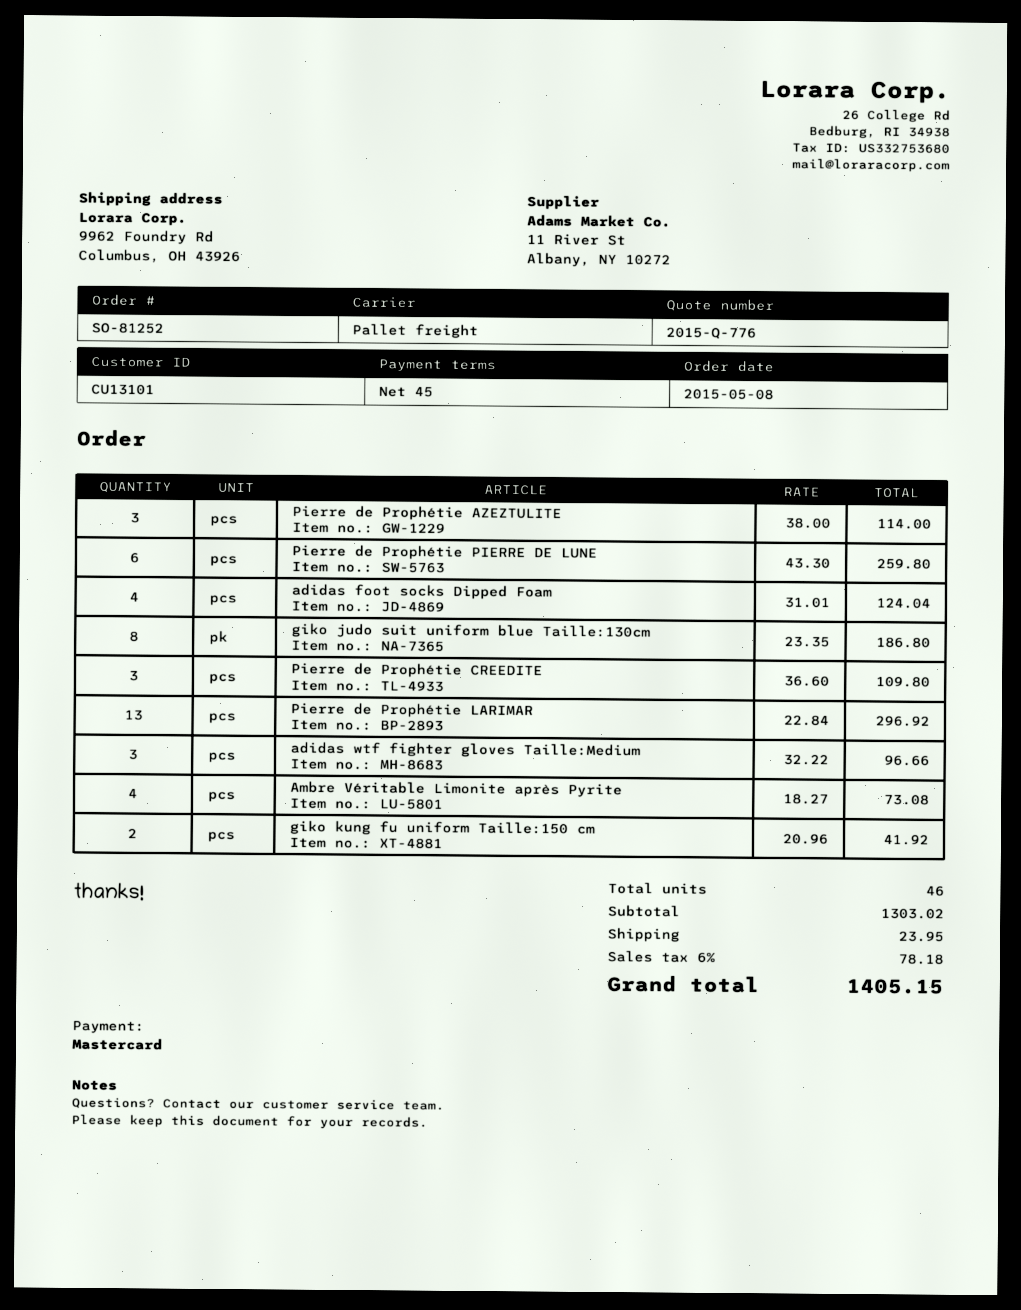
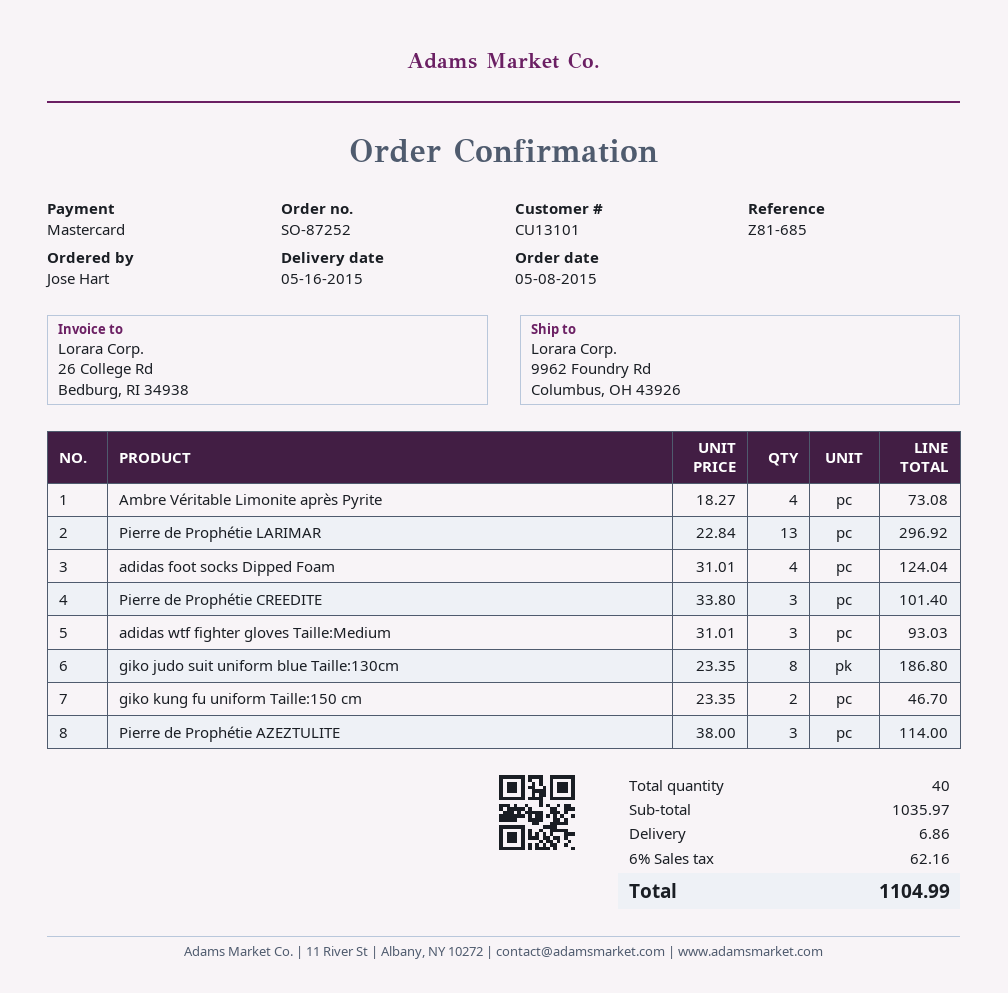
order number: SO-81252 -> SO-87252
Pierre de Prophétie PIERRE DE LUNE: 6 x 43.30 = 259.80 -> none
Pierre de Prophétie CREEDITE: 3 x 36.60 = 109.80 -> 3 x 33.80 = 101.40
adidas wtf fighter gloves Taille:Medium: 3 x 32.22 = 96.66 -> 3 x 31.01 = 93.03
giko kung fu uniform Taille:150 cm: 2 x 20.96 = 41.92 -> 2 x 23.35 = 46.70
total quantity: 46 -> 40
subtotal: 1303.02 -> 1035.97
shipping: 23.95 -> 6.86
tax: 6% = 78.18 -> 6% = 62.16
total: 1405.15 -> 1104.99

